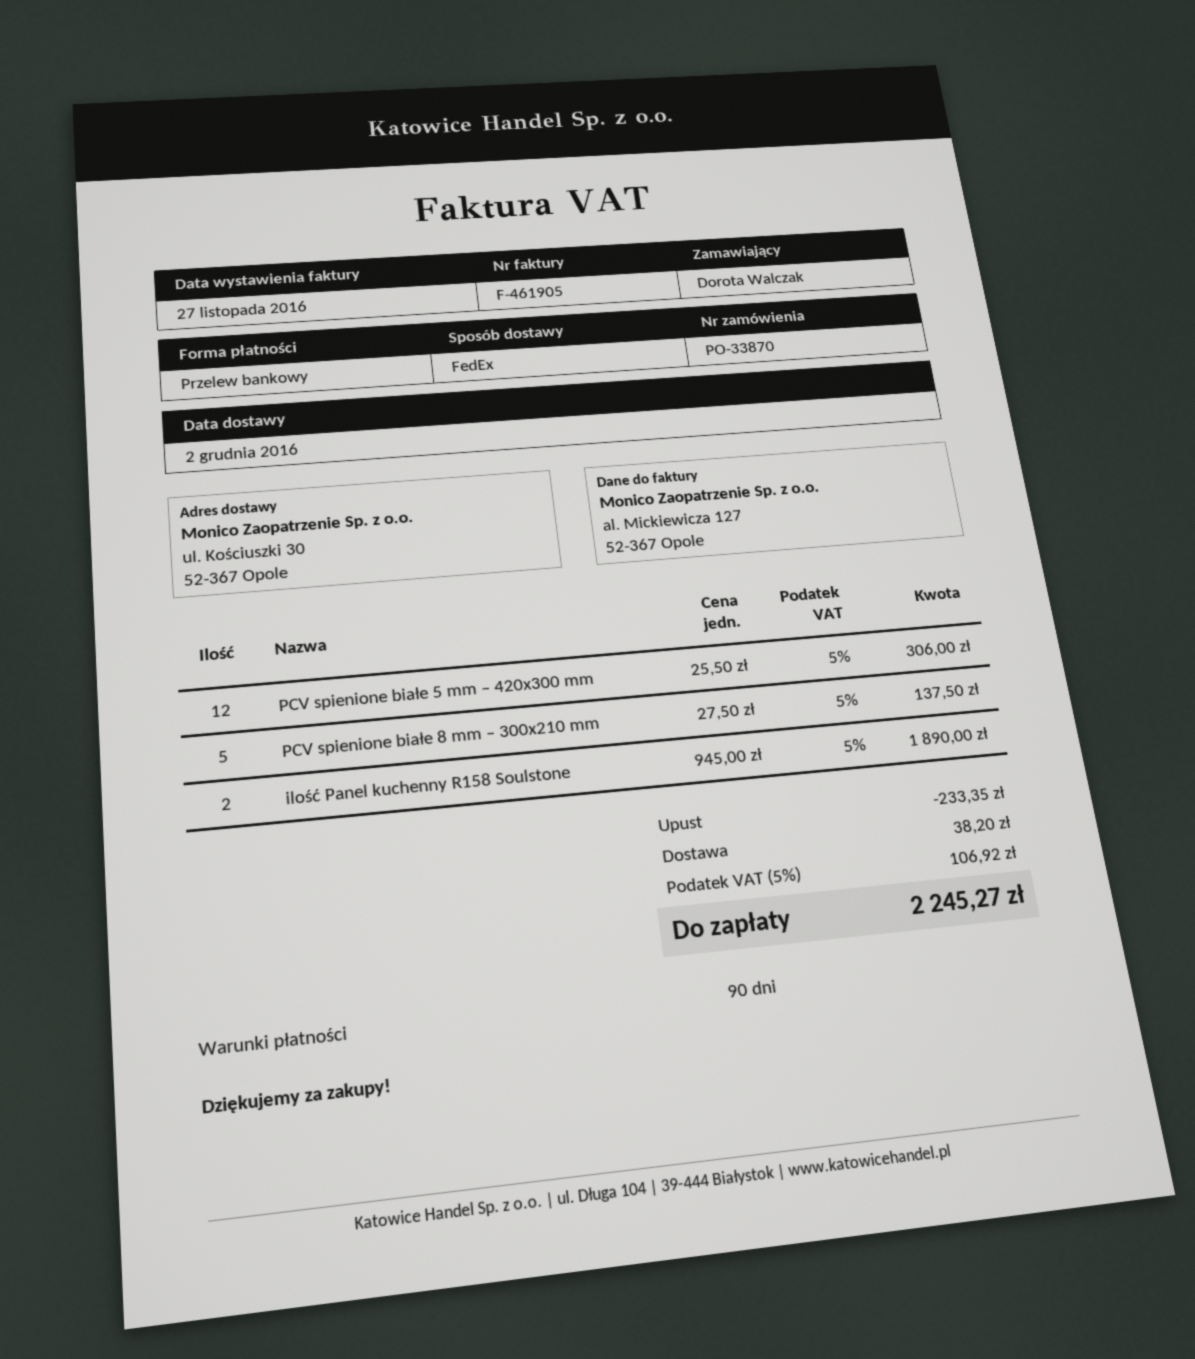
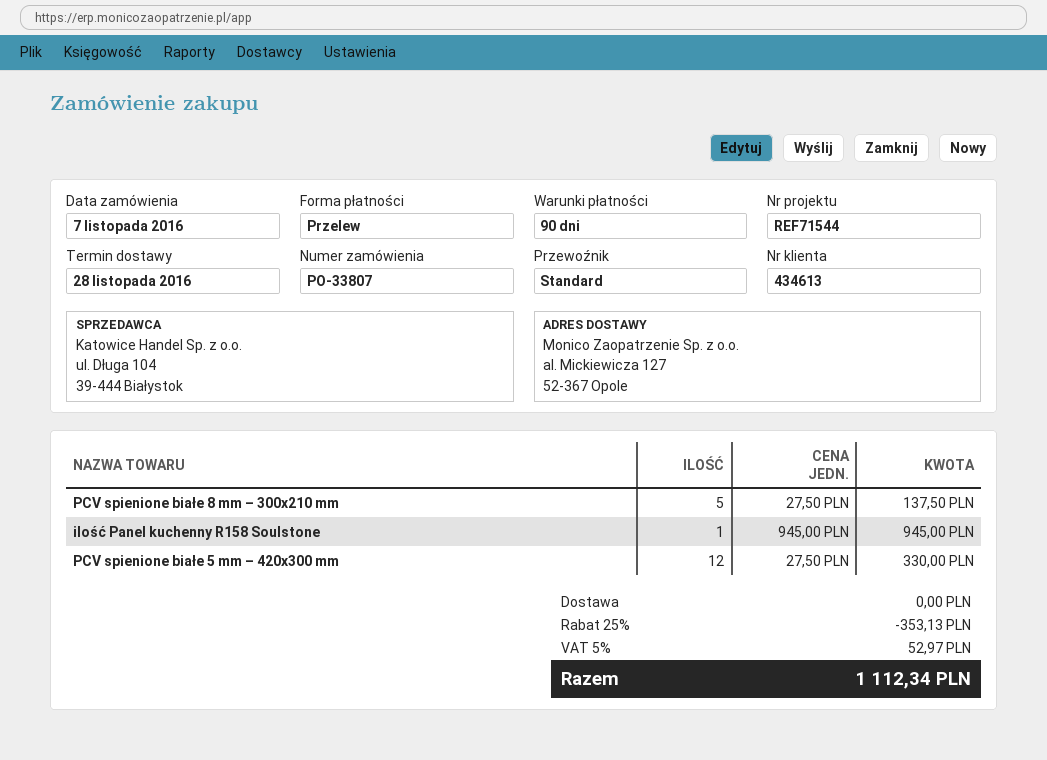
order number: PO-33870 -> PO-33807
delivery date: 2016-12-02 -> 2016-11-28
shipping method: FedEx -> standard
ship to: ul. Kościuszki 30, 52-367 Opole -> al. Mickiewicza 127, 52-367 Opole
PCV spienione białe 5 mm – 420x300 mm: 12 x 25.50 = 306.00 -> 12 x 27.50 = 330.00
ilość Panel kuchenny R158 Soulstone: 2 x 945.00 = 1890.00 -> 1 x 945.00 = 945.00
discount: 233.35 -> 353.13
shipping: 38.20 -> 0.00
tax: 5% = 106.92 -> 5% = 52.97
total: 2245.27 -> 1112.34

